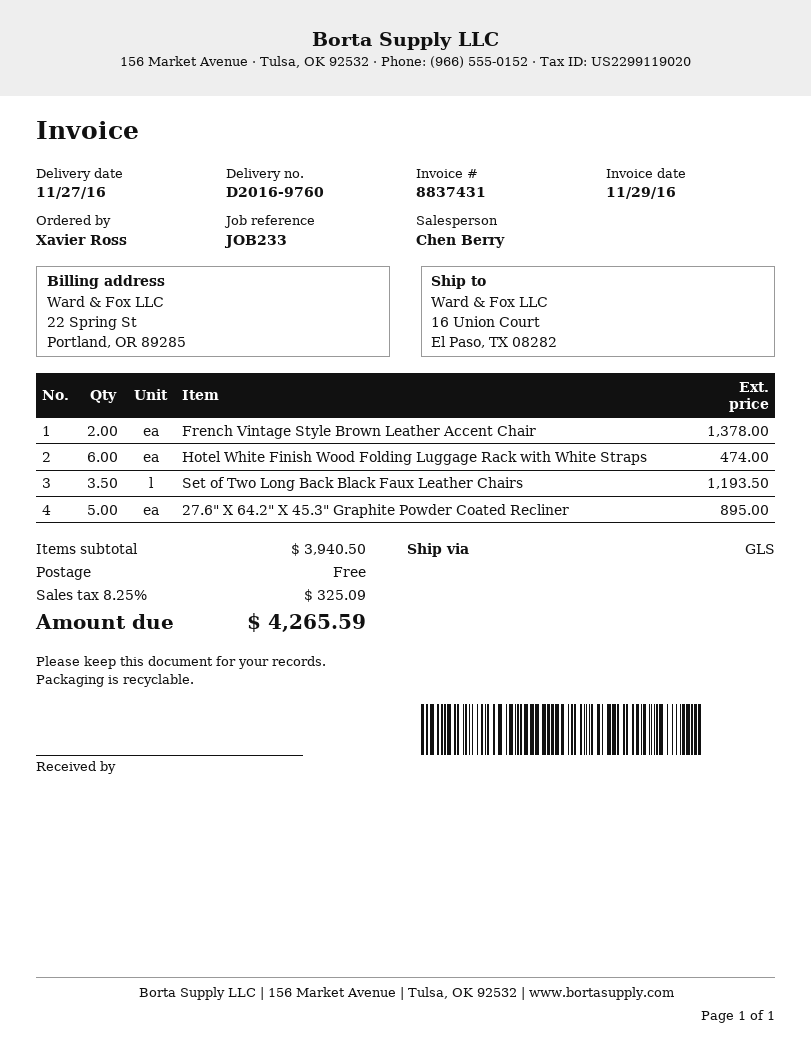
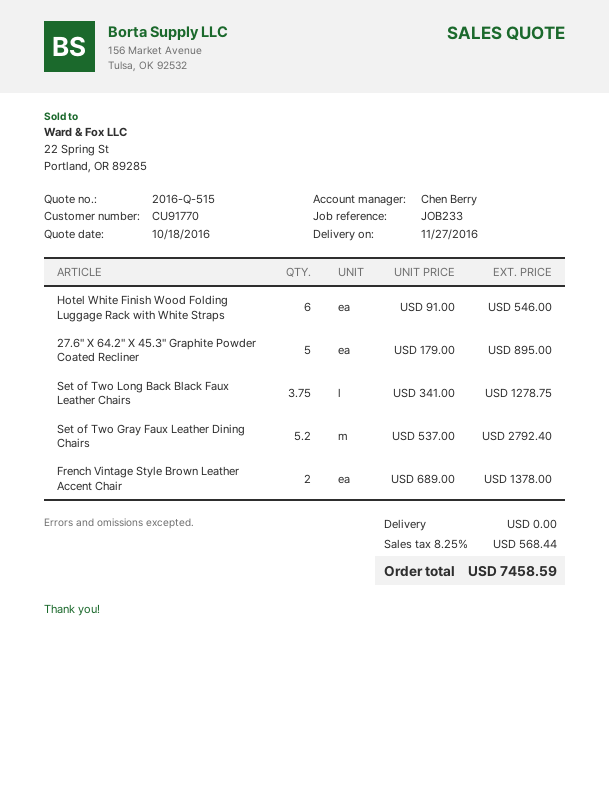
Hotel White Finish Wood Folding Luggage Rack with White Straps: 6 for 474.00 -> 6 for 546.00
Set of Two Long Back Black Faux Leather Chairs: 3.5 for 1193.50 -> 3.75 for 1278.75
Set of Two Gray Faux Leather Dining Chairs: none -> 5.2 for 2792.40
tax: 8.25% = 325.09 -> 8.25% = 568.44
total: 4265.59 -> 7458.59

